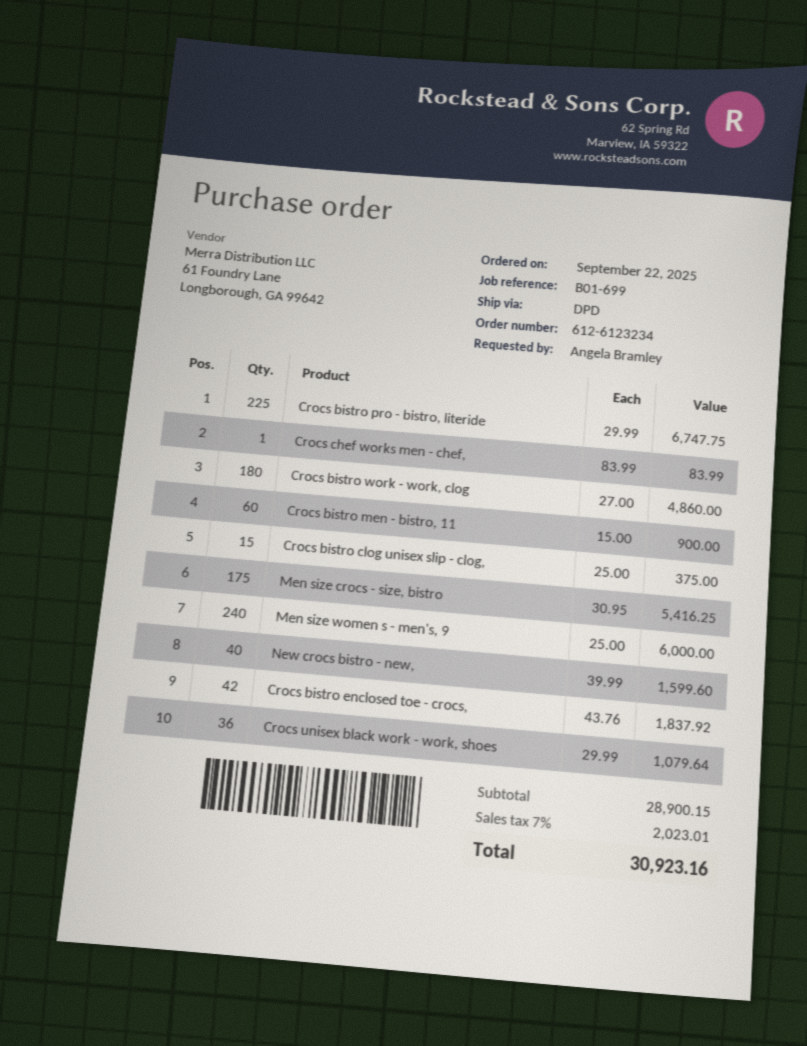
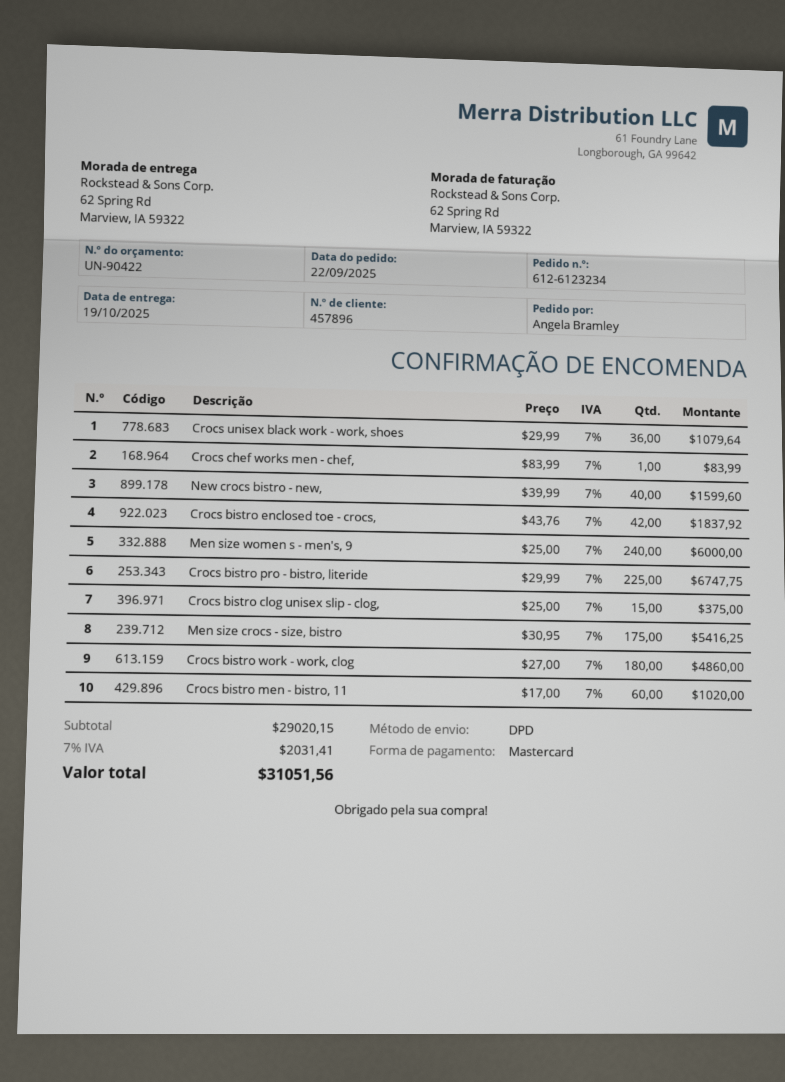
Crocs bistro men - bistro, 11: 60 x 15.00 = 900.00 -> 60 x 17.00 = 1020.00
subtotal: 28900.15 -> 29020.15
tax: 7% = 2023.01 -> 7% = 2031.41
total: 30923.16 -> 31051.56

